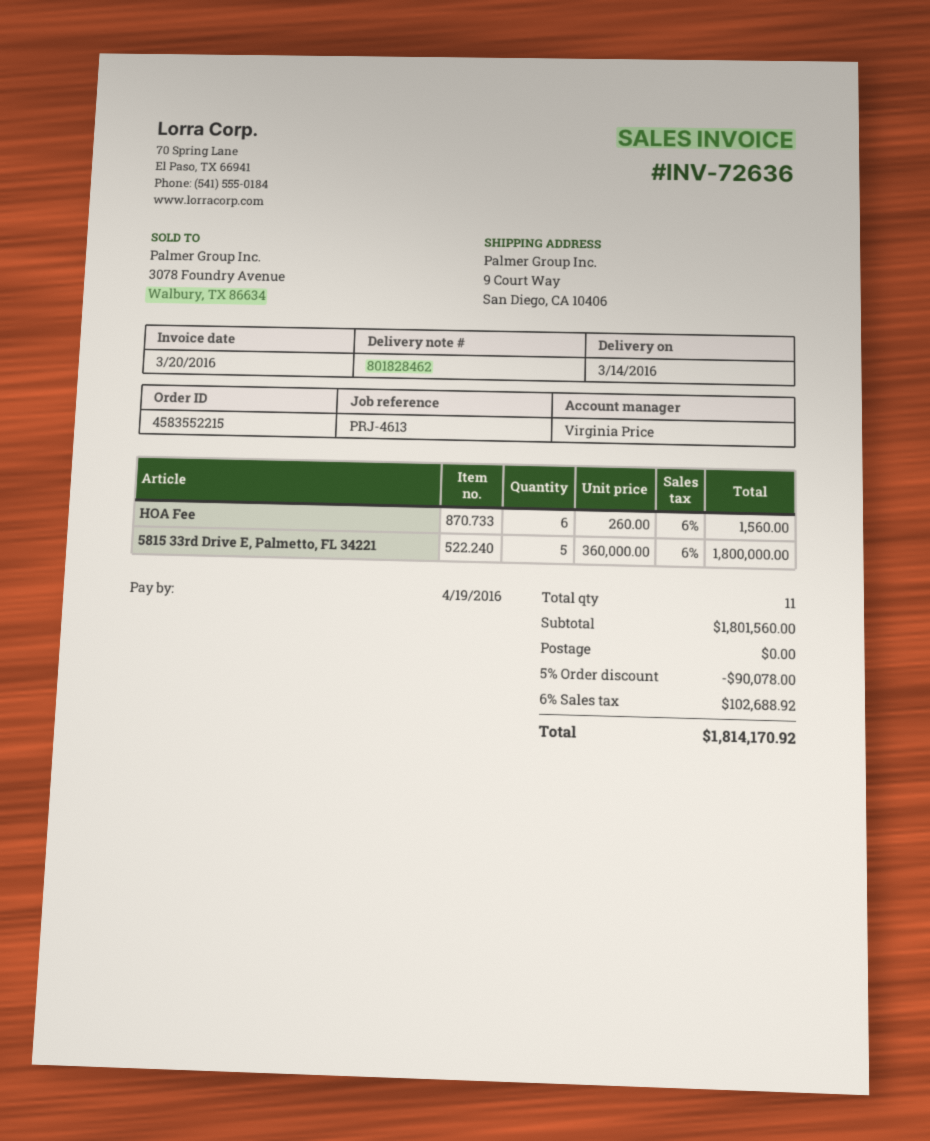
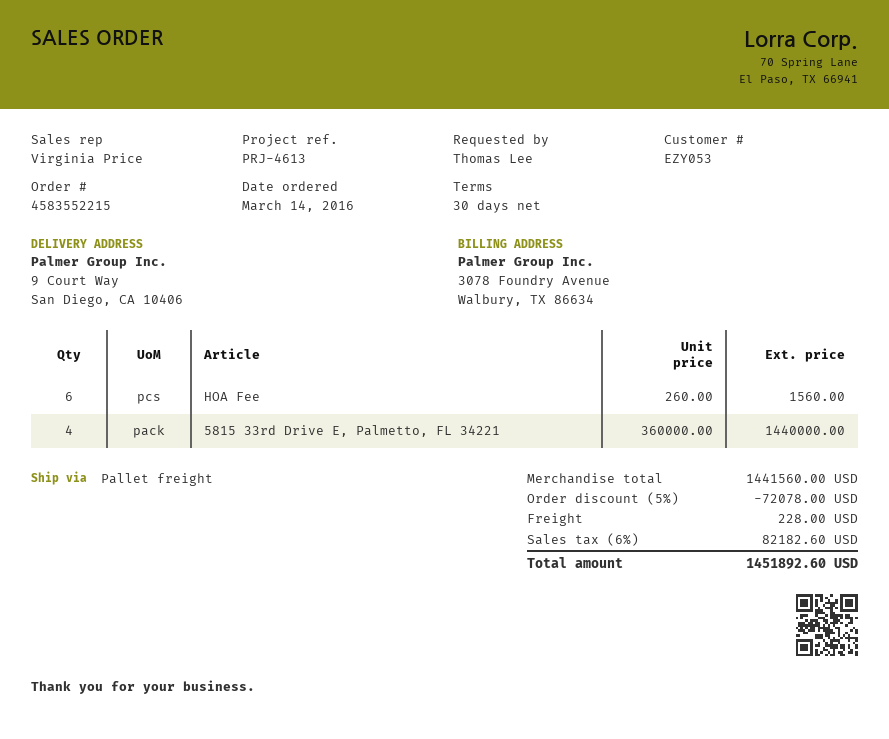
5815 33rd Drive E, Palmetto, FL 34221: 5 x 360000.00 = 1800000.00 -> 4 x 360000.00 = 1440000.00
subtotal: 1801560.00 -> 1441560.00
discount: 5% = 90078.00 -> 5% = 72078.00
shipping: 0.00 -> 228.00
tax: 6% = 102688.92 -> 6% = 82182.60
total: 1814170.92 -> 1451892.60

